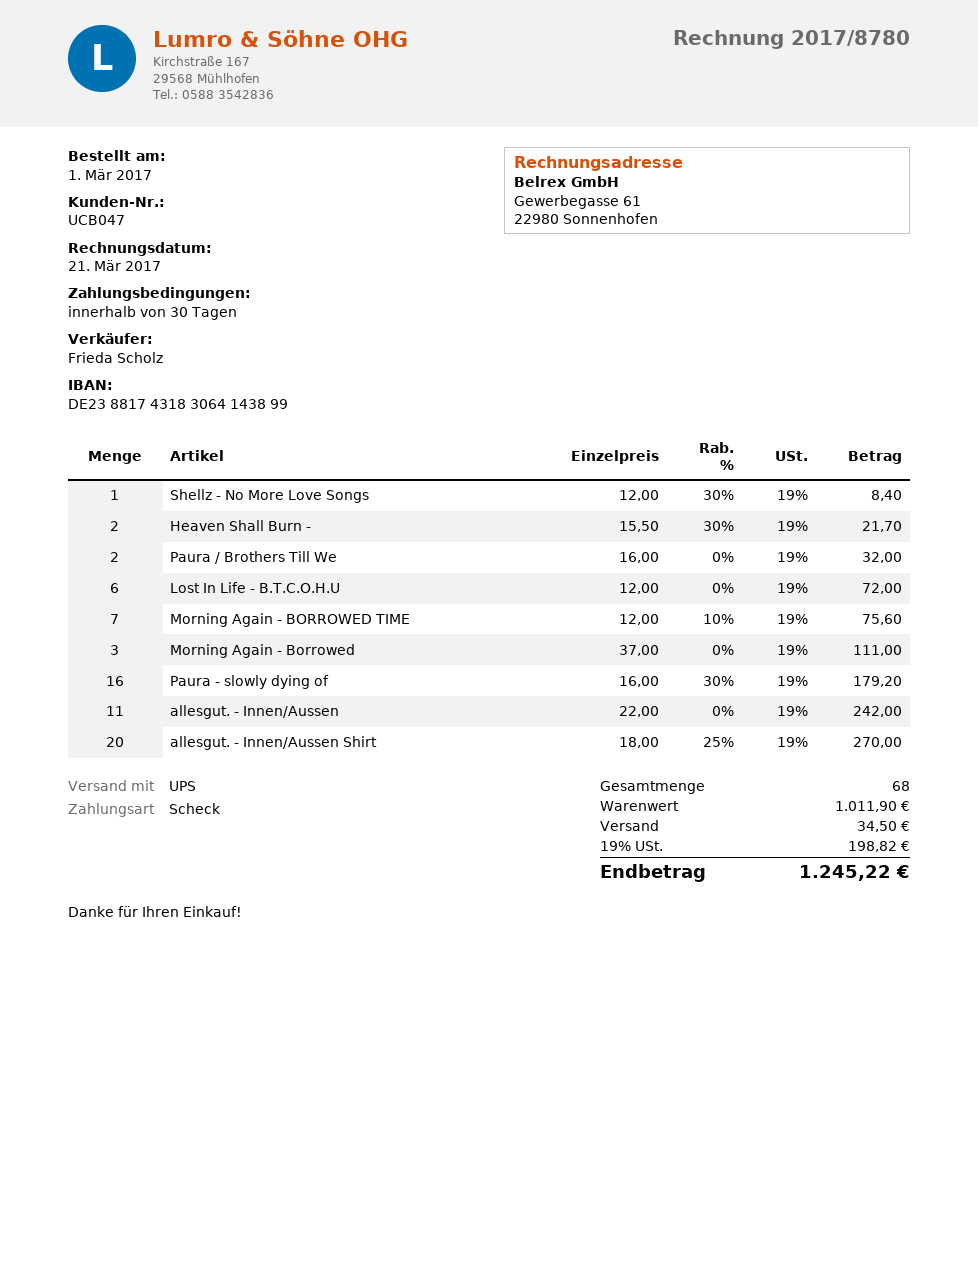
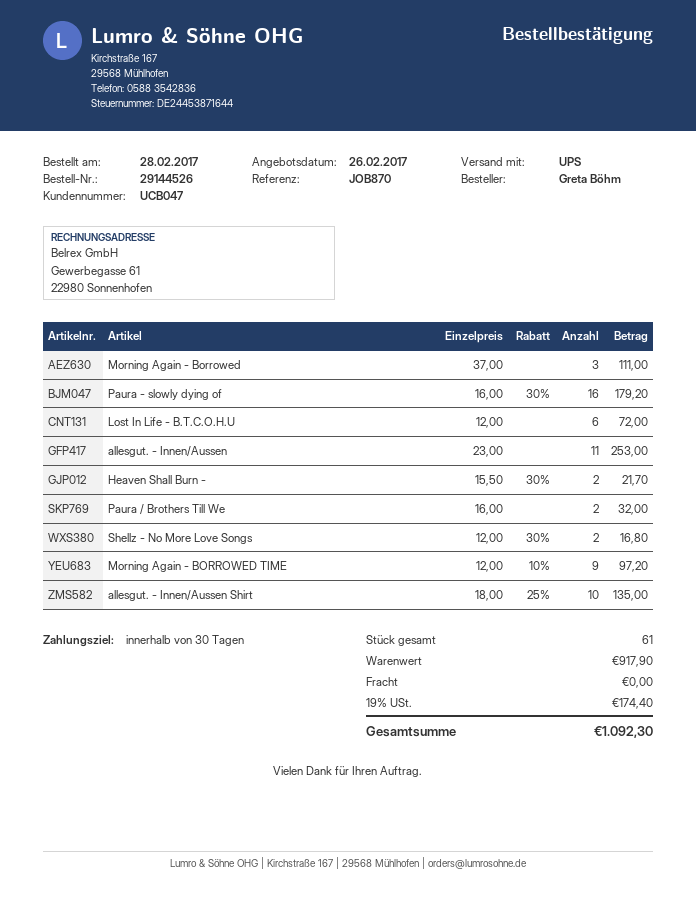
order date: 2017-03-01 -> 2017-02-28
Shellz - No More Love Songs: 1 x 12.00 - 30% = 8.40 -> 2 x 12.00 - 30% = 16.80
Morning Again - BORROWED TIME: 7 x 12.00 - 10% = 75.60 -> 9 x 12.00 - 10% = 97.20
allesgut. - Innen/Aussen: 11 x 22.00 = 242.00 -> 11 x 23.00 = 253.00
allesgut. - Innen/Aussen Shirt: 20 x 18.00 - 25% = 270.00 -> 10 x 18.00 - 25% = 135.00
total quantity: 68 -> 61
subtotal: 1011.90 -> 917.90
shipping: 34.50 -> 0.00
tax: 19% = 198.82 -> 19% = 174.40
total: 1245.22 -> 1092.30

